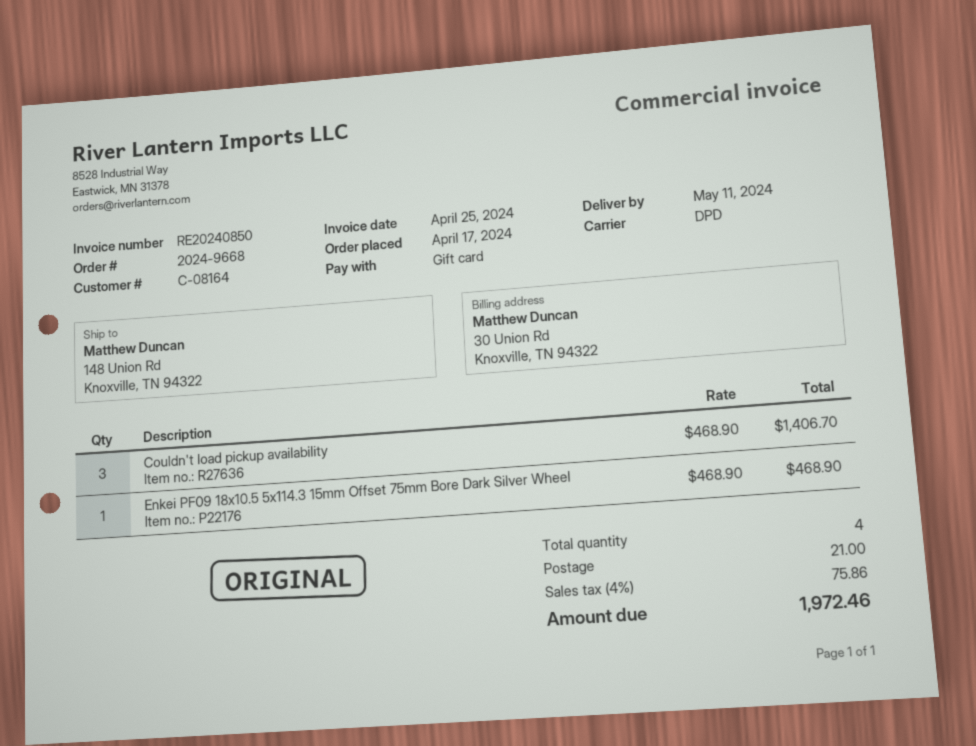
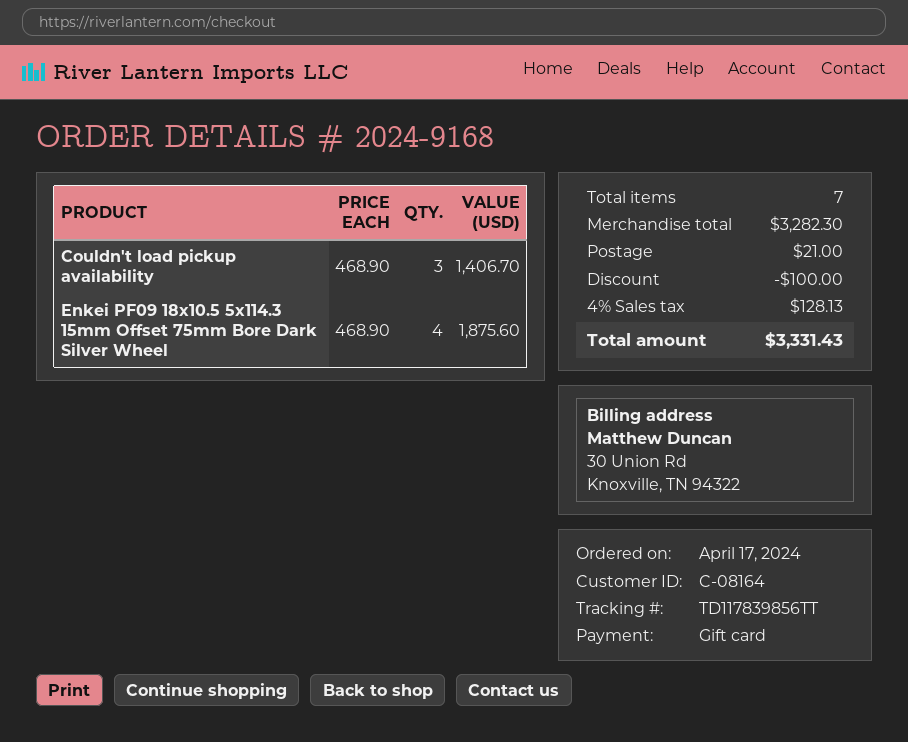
order number: 2024-9668 -> 2024-9168
Enkei PF09 18x10.5 5x114.3 15mm Offset 75mm Bore Dark Silver Wheel: 1 x 468.90 = 468.90 -> 4 x 468.90 = 1875.60
total quantity: 4 -> 7
discount: none -> 100.00
tax: 4% = 75.86 -> 4% = 128.13
total: 1972.46 -> 3331.43

